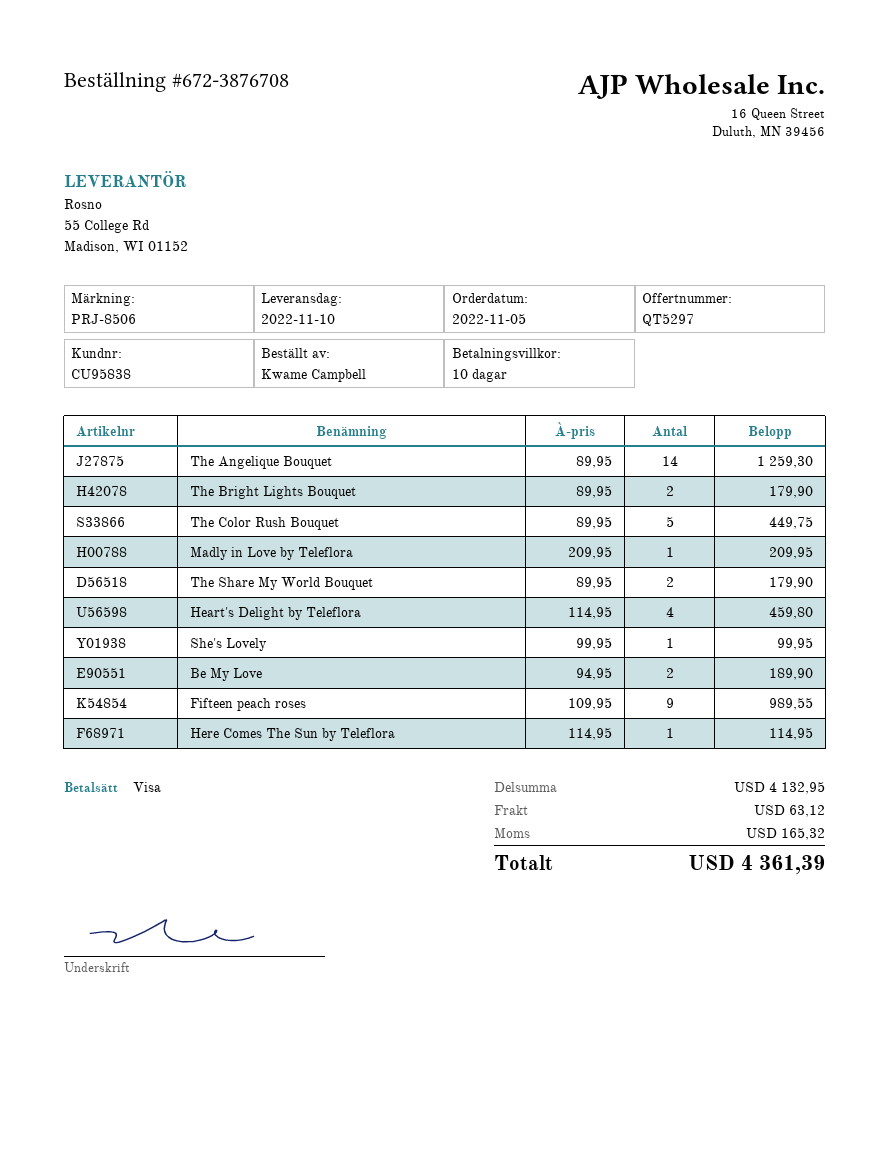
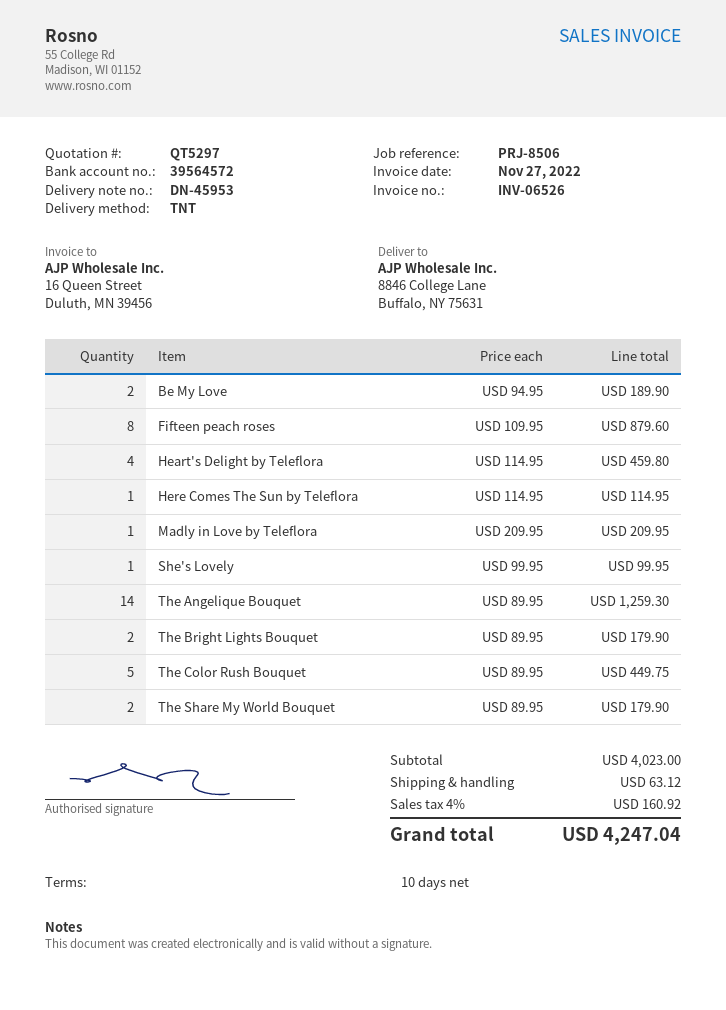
Fifteen peach roses: 9 x 109.95 = 989.55 -> 8 x 109.95 = 879.60
subtotal: 4132.95 -> 4023.00
tax: 165.32 -> 160.92
total: 4361.39 -> 4247.04

